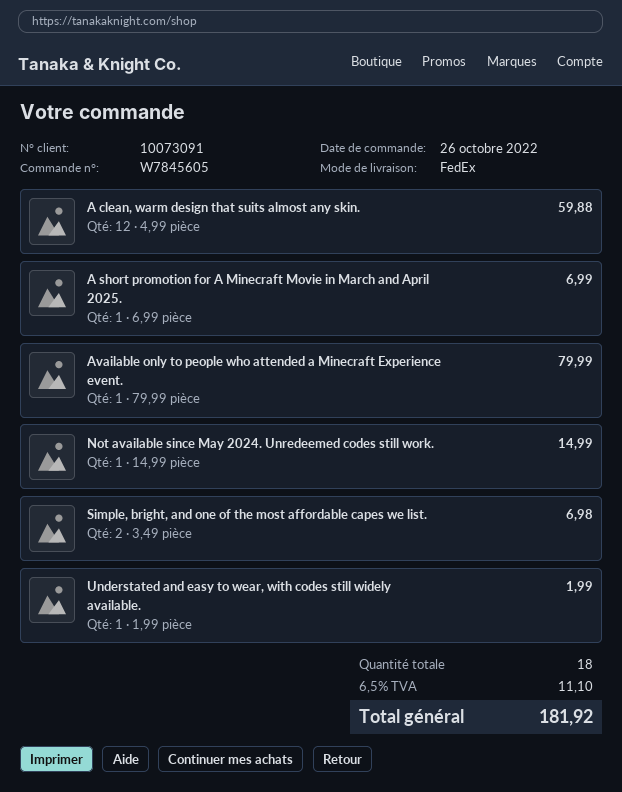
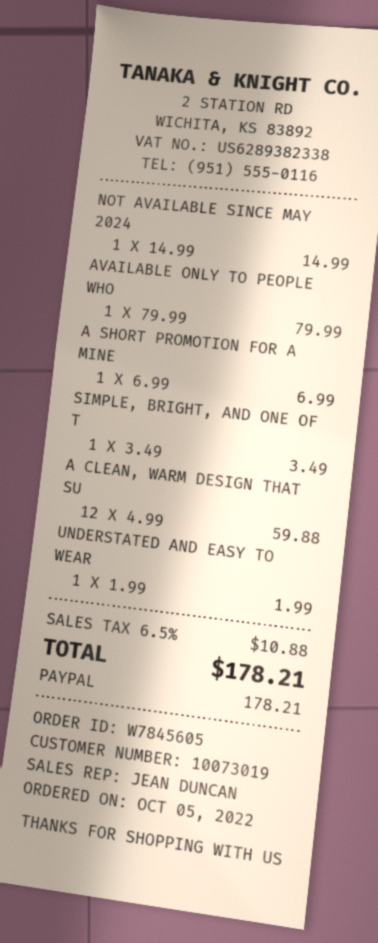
order date: 2022-10-26 -> 2022-10-05
customer number: 10073091 -> 10073019
Simple, bright, and one of the most affordable capes we list.: 2 x 3.49 = 6.98 -> 1 x 3.49 = 3.49
tax: 6.5% = 11.10 -> 6.5% = 10.88
total: 181.92 -> 178.21

